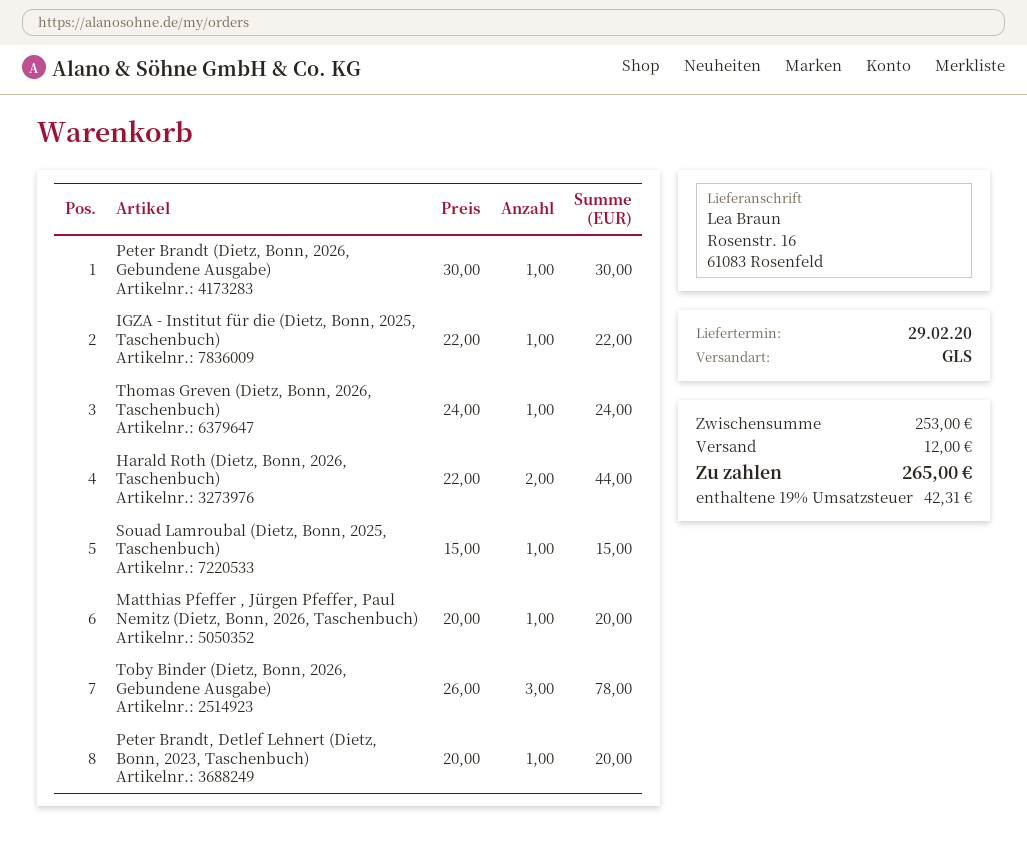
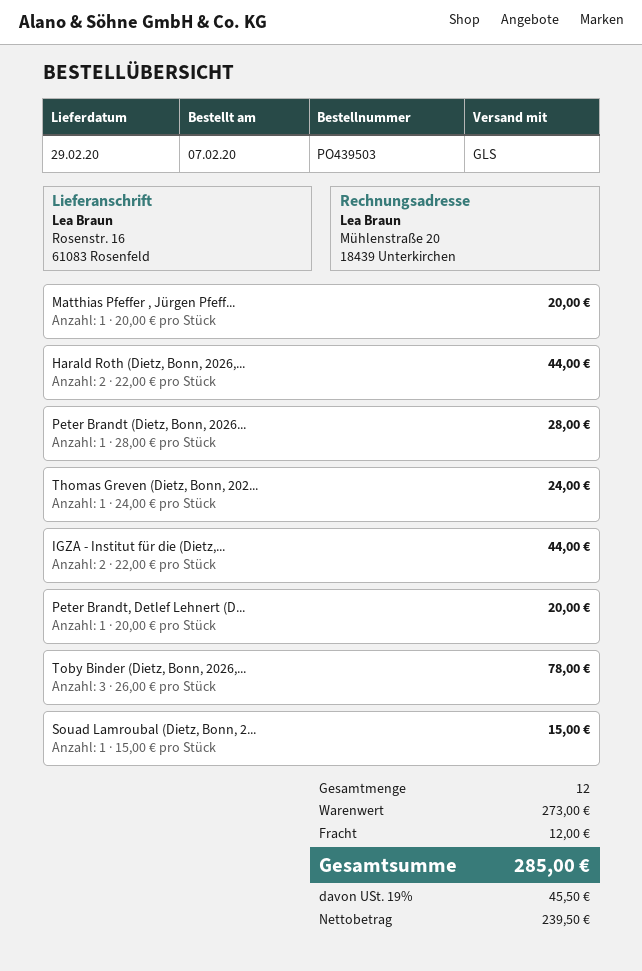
Peter Brandt (Dietz, Bonn, 2026, Gebundene Ausgabe): 1 x 30.00 = 30.00 -> 1 x 28.00 = 28.00
IGZA - Institut für die (Dietz, Bonn, 2025, Taschenbuch): 1 x 22.00 = 22.00 -> 2 x 22.00 = 44.00
subtotal: 253.00 -> 273.00
tax: 19% = 42.31 -> 19% = 45.50
total: 265.00 -> 285.00

